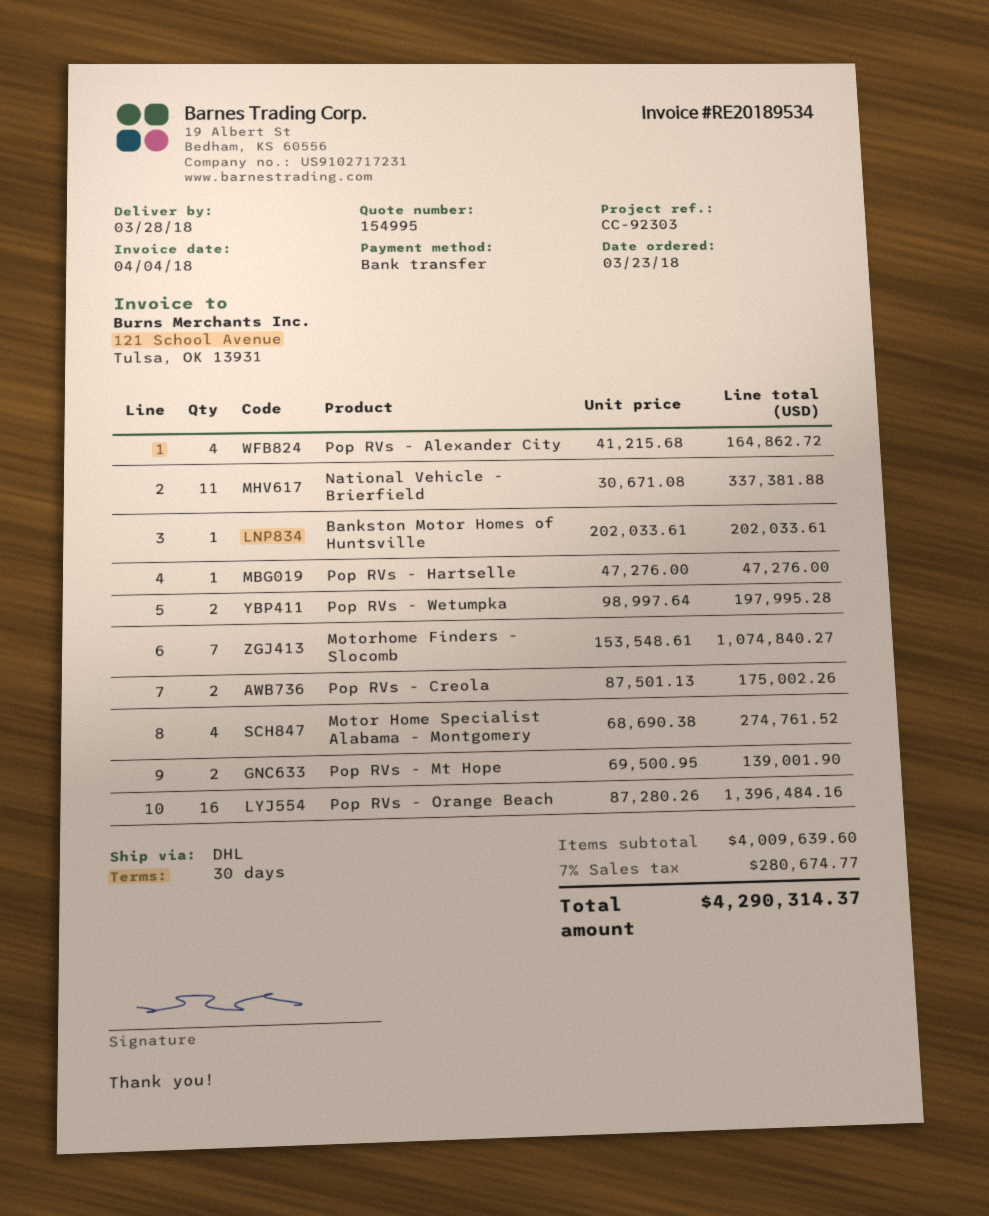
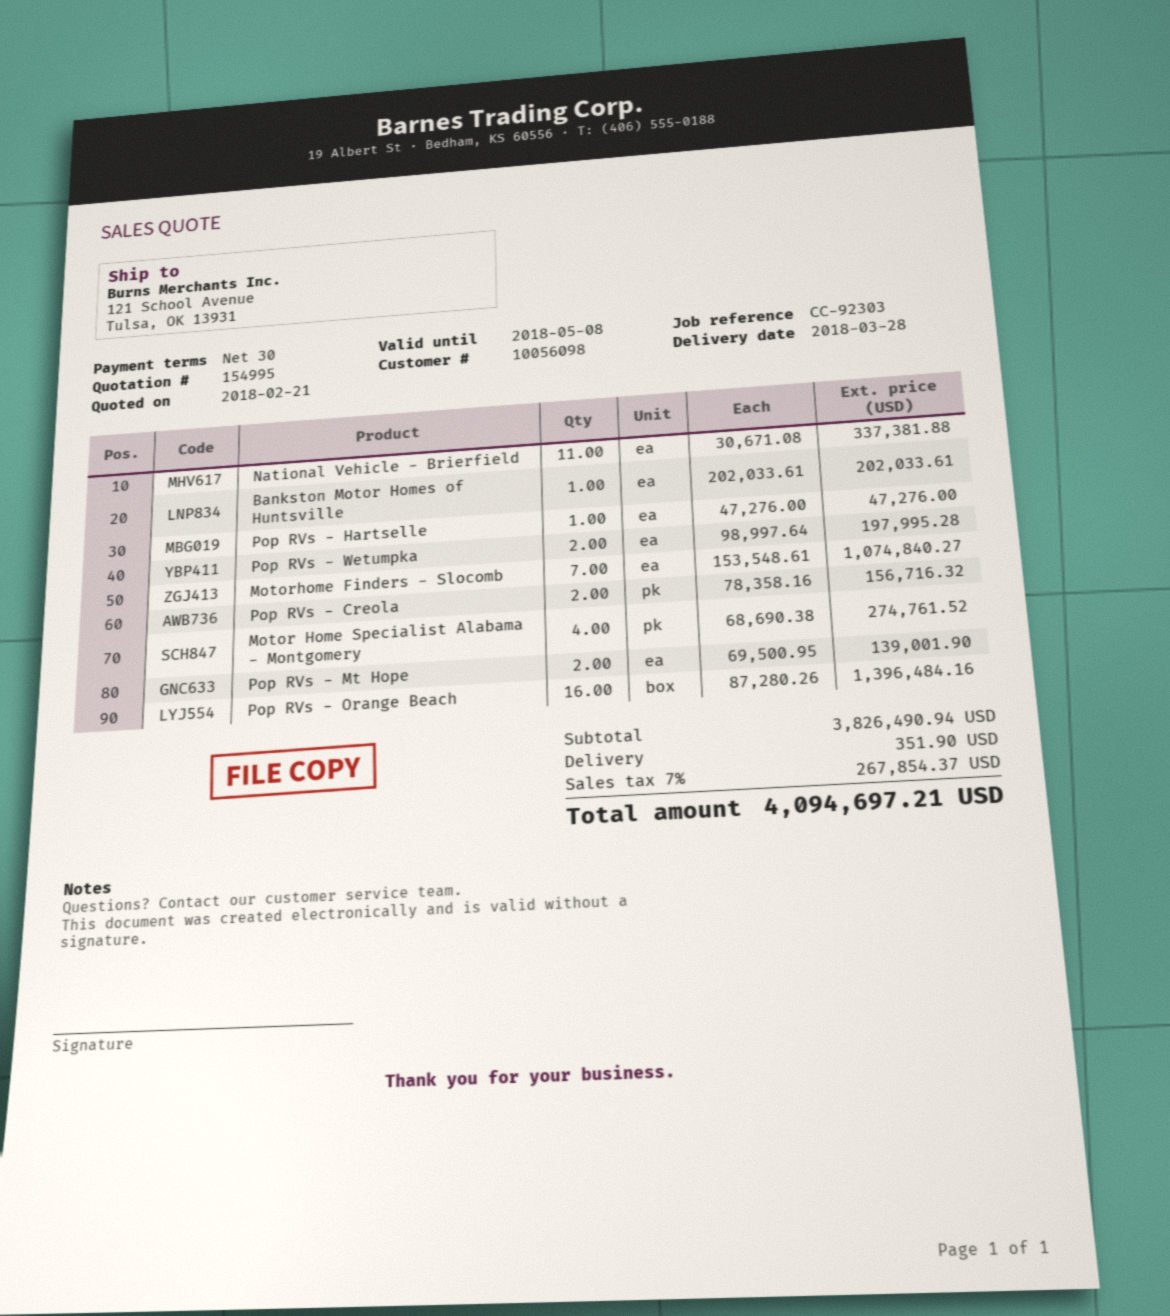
Pop RVs - Alexander City: 4 x 41215.68 = 164862.72 -> none
Pop RVs - Creola: 2 x 87501.13 = 175002.26 -> 2 x 78358.16 = 156716.32
subtotal: 4009639.60 -> 3826490.94
shipping: none -> 351.90
tax: 7% = 280674.77 -> 7% = 267854.37
total: 4290314.37 -> 4094697.21

